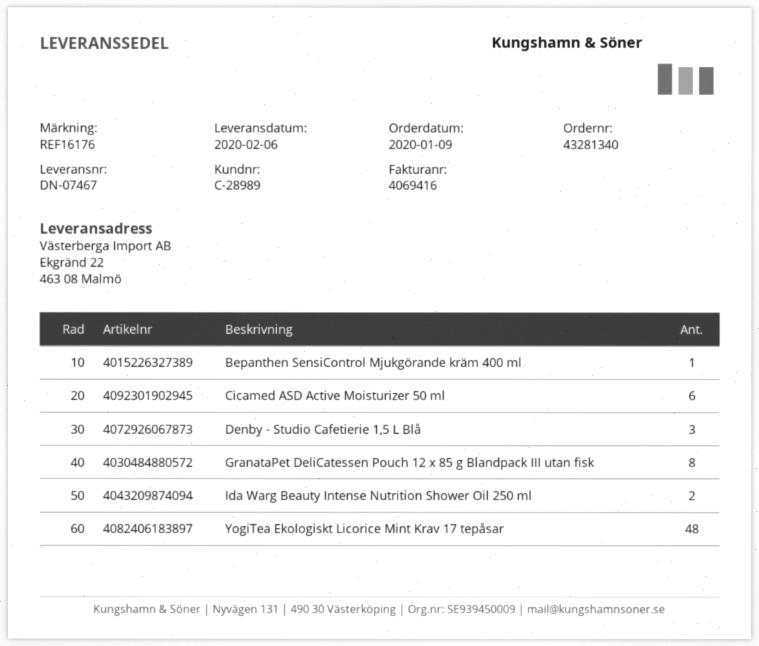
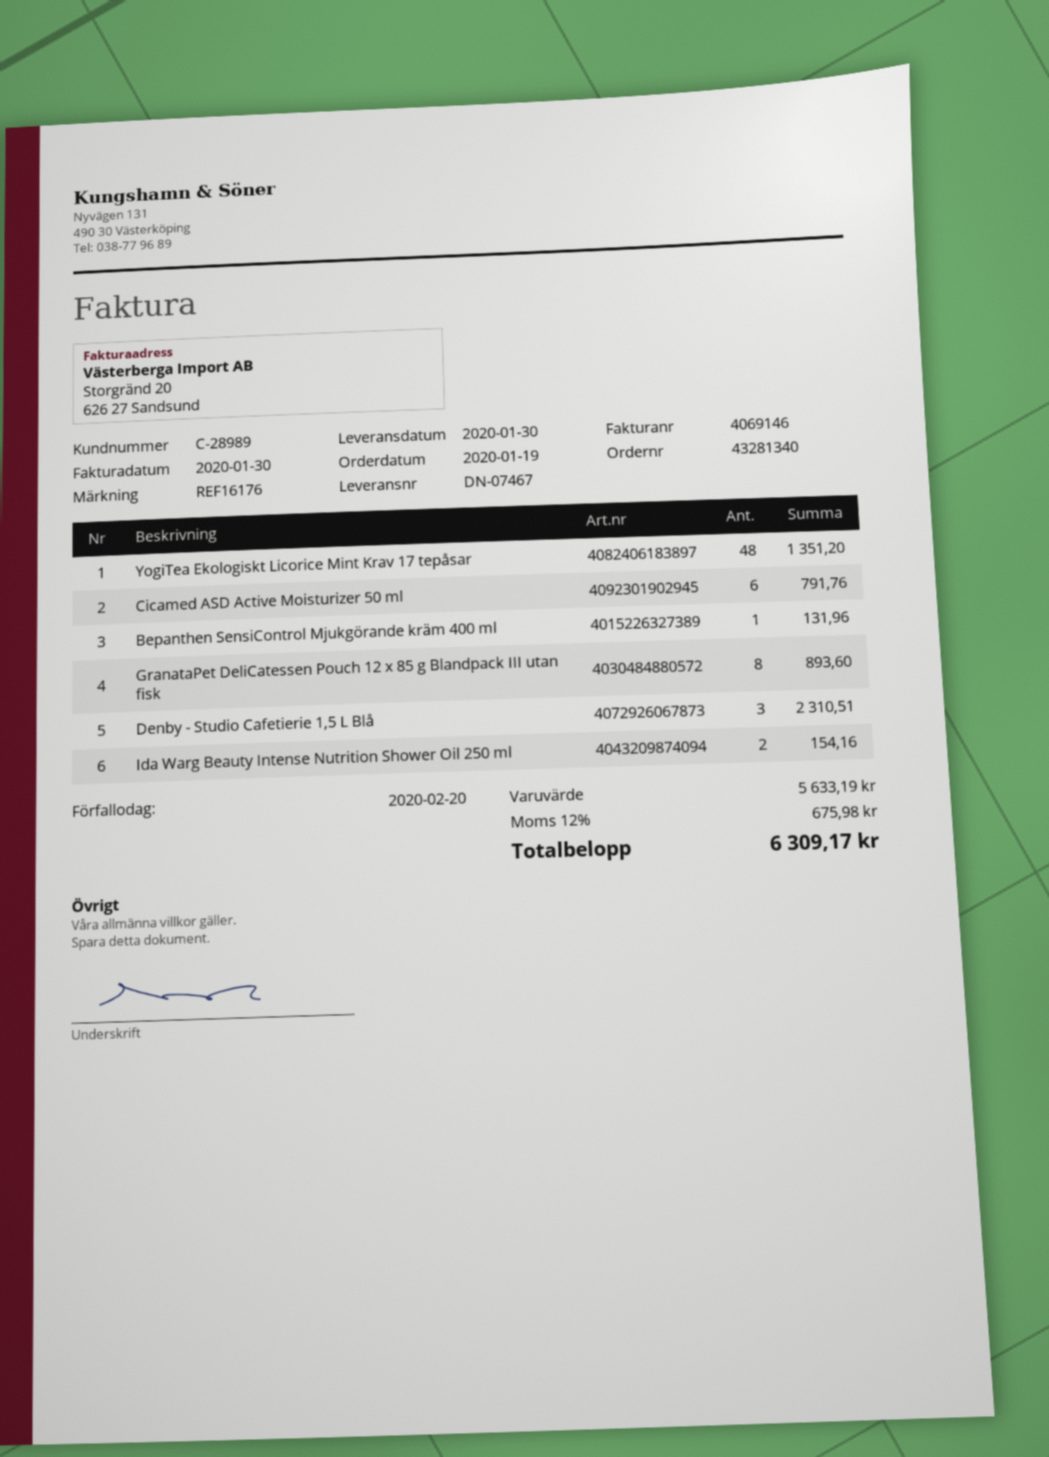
order date: 2020-01-09 -> 2020-01-19
delivery date: 2020-02-06 -> 2020-01-30
invoice number: 4069416 -> 4069146

